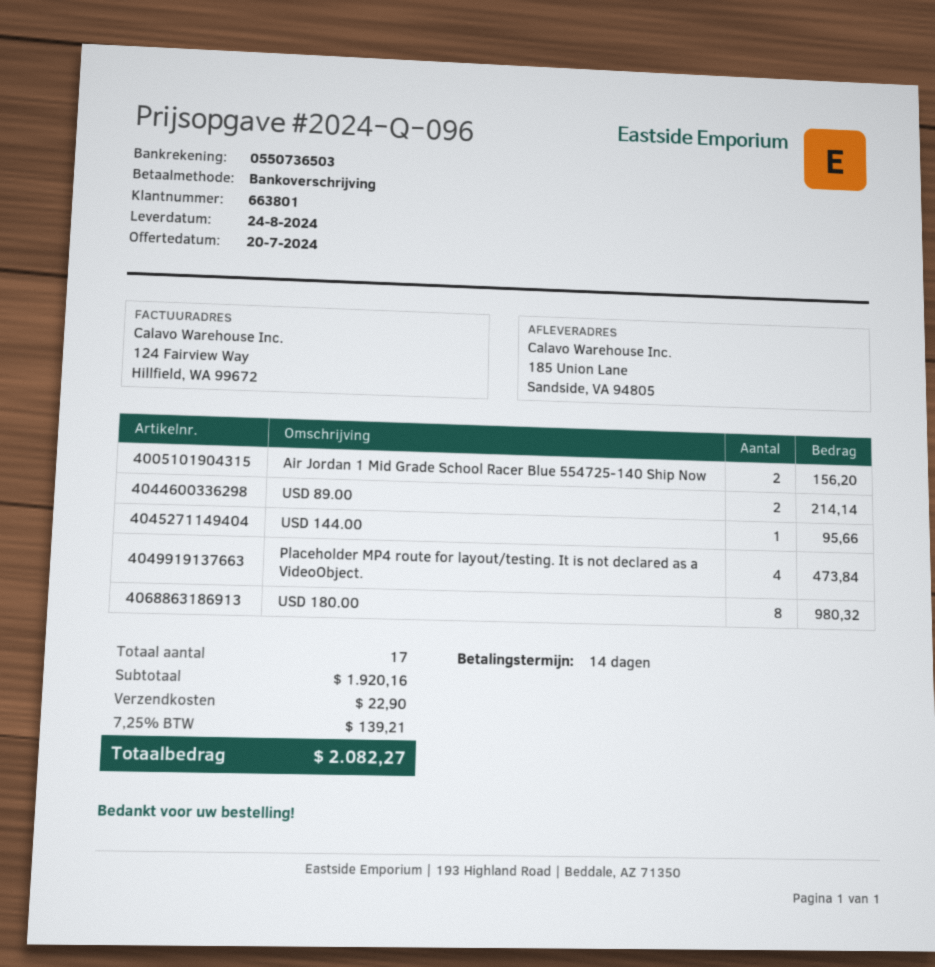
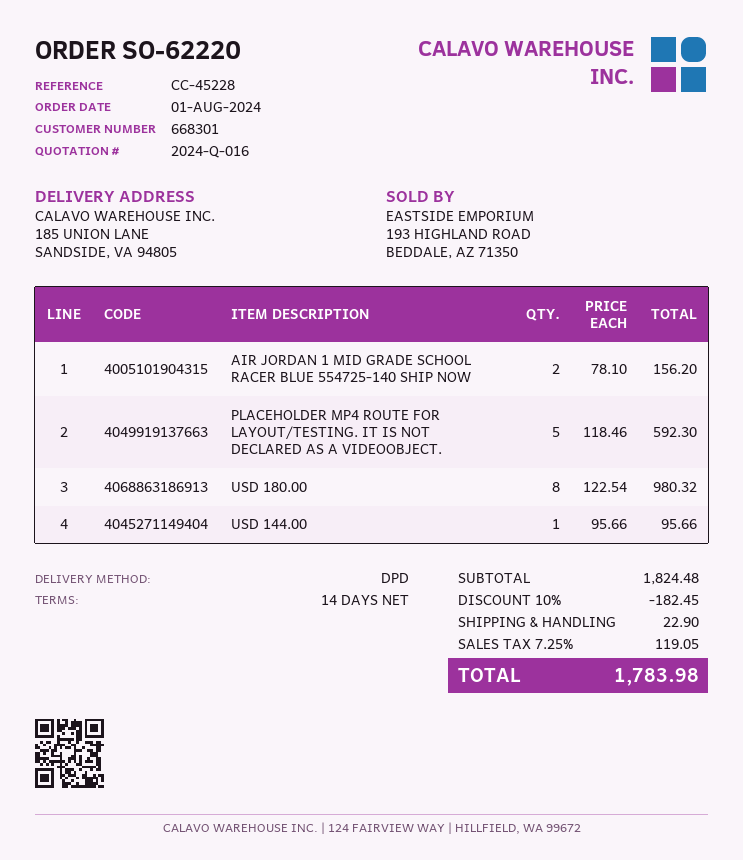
quote number: 2024-Q-096 -> 2024-Q-016
customer number: 663801 -> 668301
USD 89.00: 2 for 214.14 -> none
Placeholder MP4 route for layout/testing. It is not declared as a VideoObject.: 4 for 473.84 -> 5 for 592.30
subtotal: 1920.16 -> 1824.48
discount: none -> 10% = 182.45
tax: 7.25% = 139.21 -> 7.25% = 119.05
total: 2082.27 -> 1783.98

